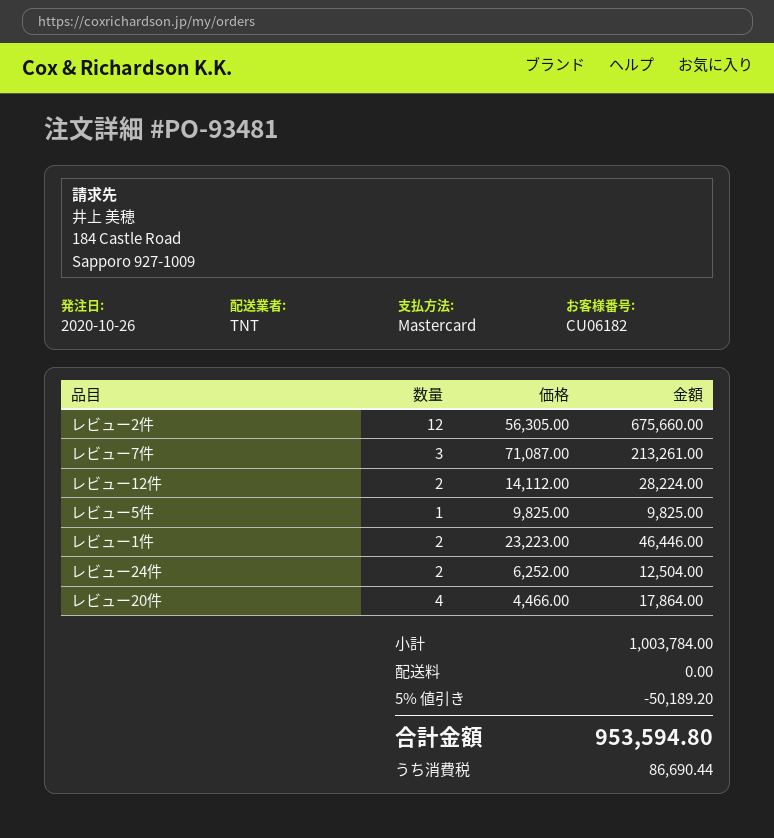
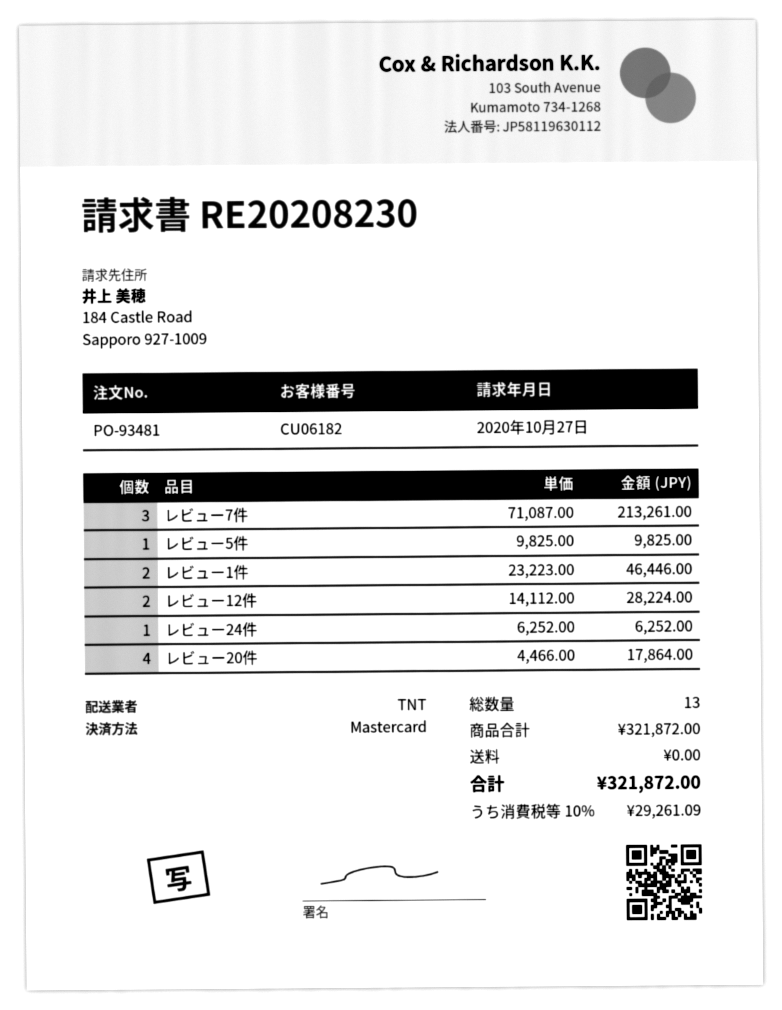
レビュー2件: 12 x 56305.00 = 675660.00 -> none
レビュー24件: 2 x 6252.00 = 12504.00 -> 1 x 6252.00 = 6252.00
subtotal: 1003784.00 -> 321872.00
discount: 5% = 50189.20 -> none
tax: 86690.44 -> 29261.09
total: 953594.80 -> 321872.00

